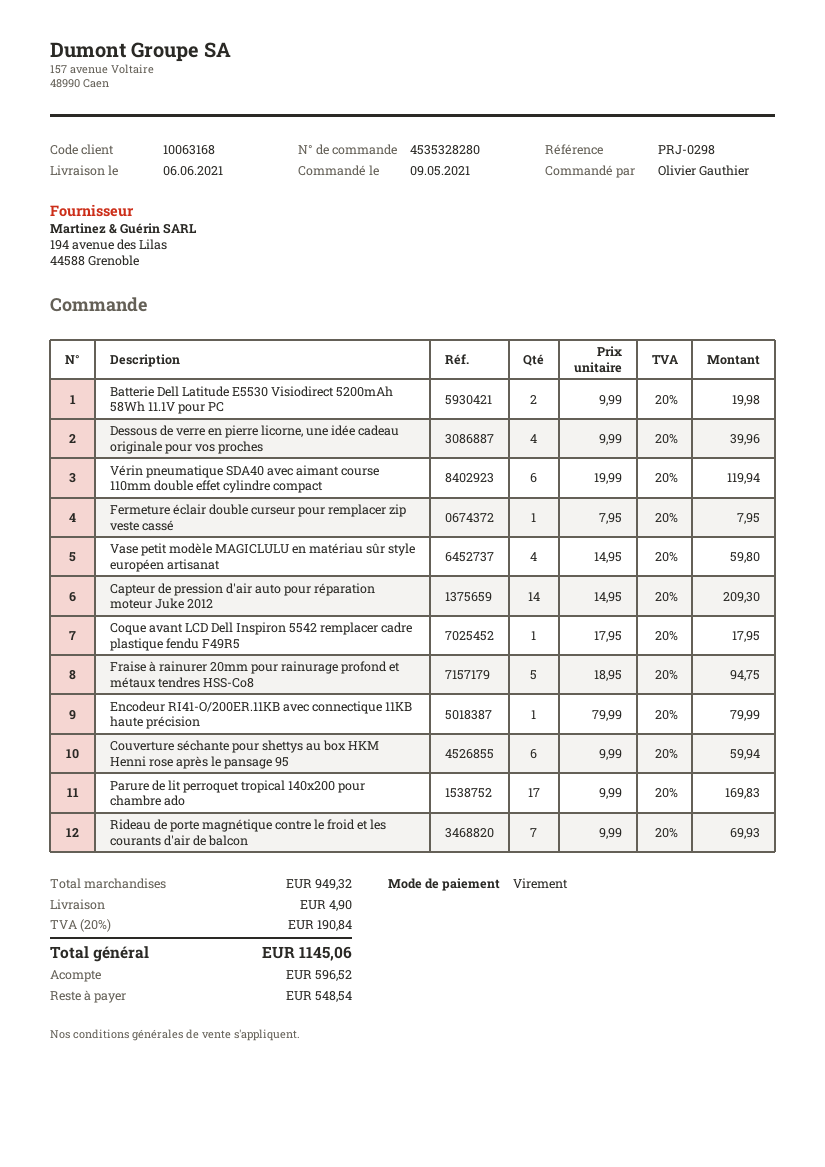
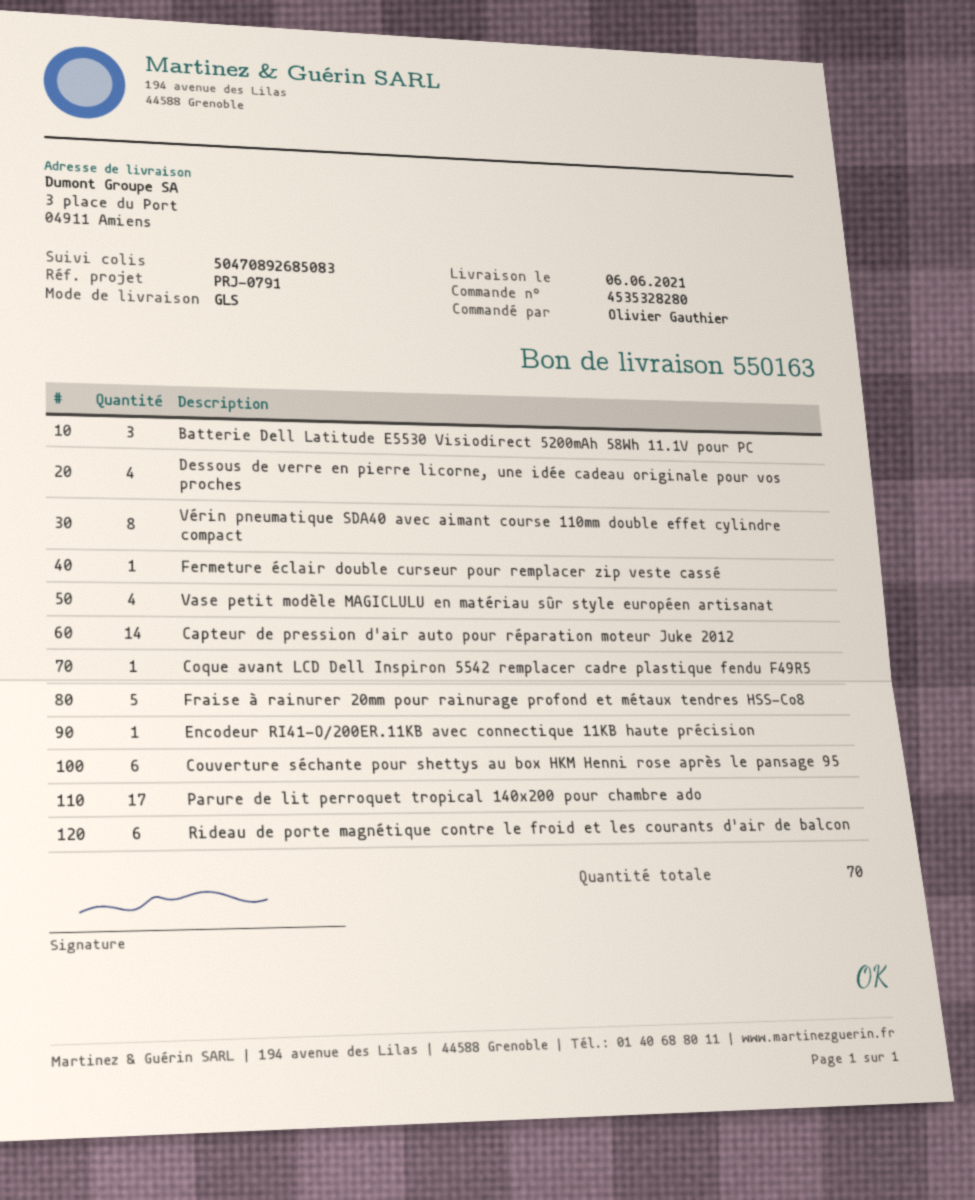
reference: PRJ-0298 -> PRJ-0791
Batterie Dell Latitude E5530 Visiodirect 5200mAh 58Wh 11.1V pour PC: 2 -> 3
Vérin pneumatique SDA40 avec aimant course 110mm double effet cylindre compact: 6 -> 8
Rideau de porte magnétique contre le froid et les courants d'air de balcon: 7 -> 6

